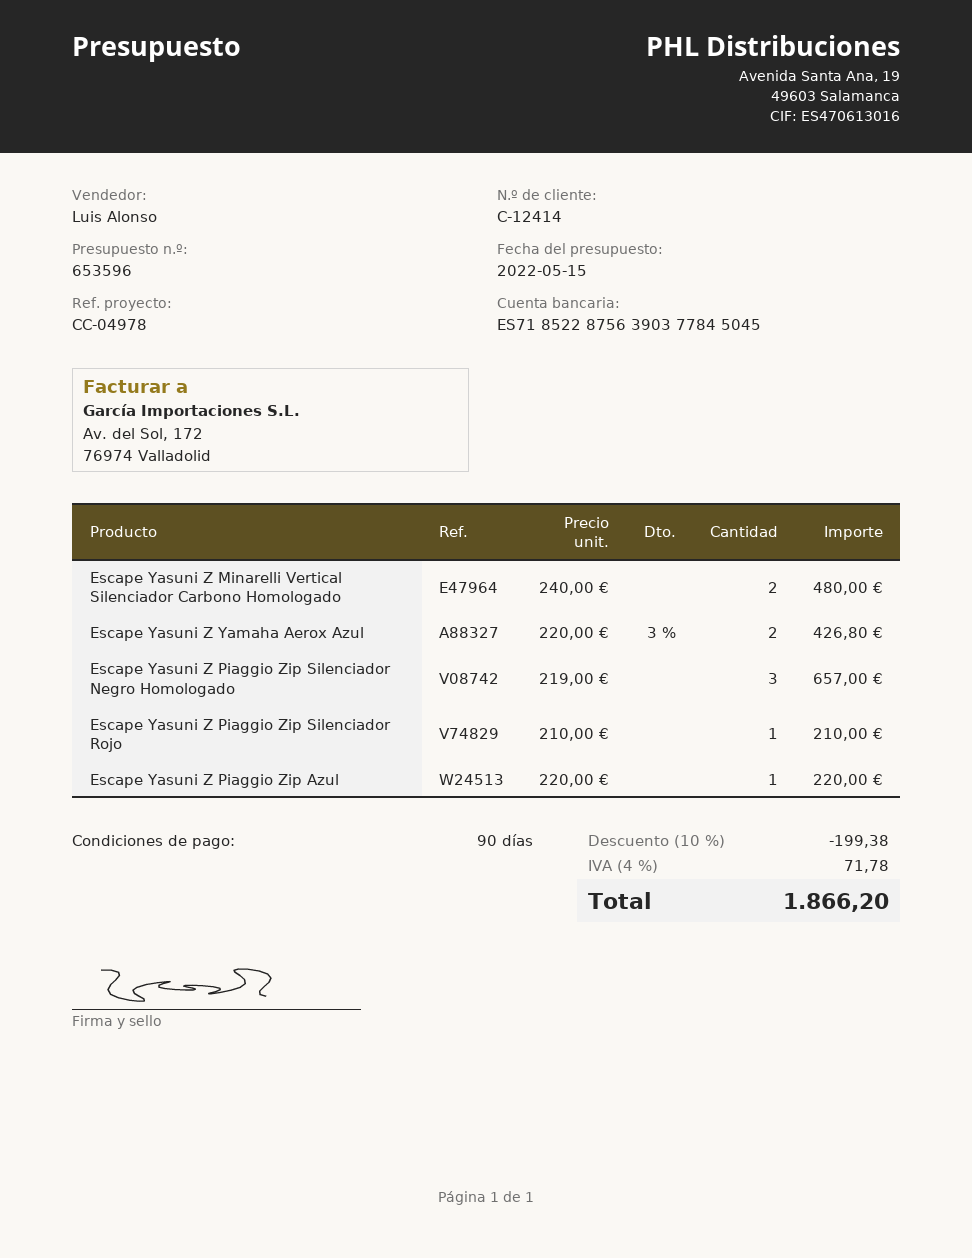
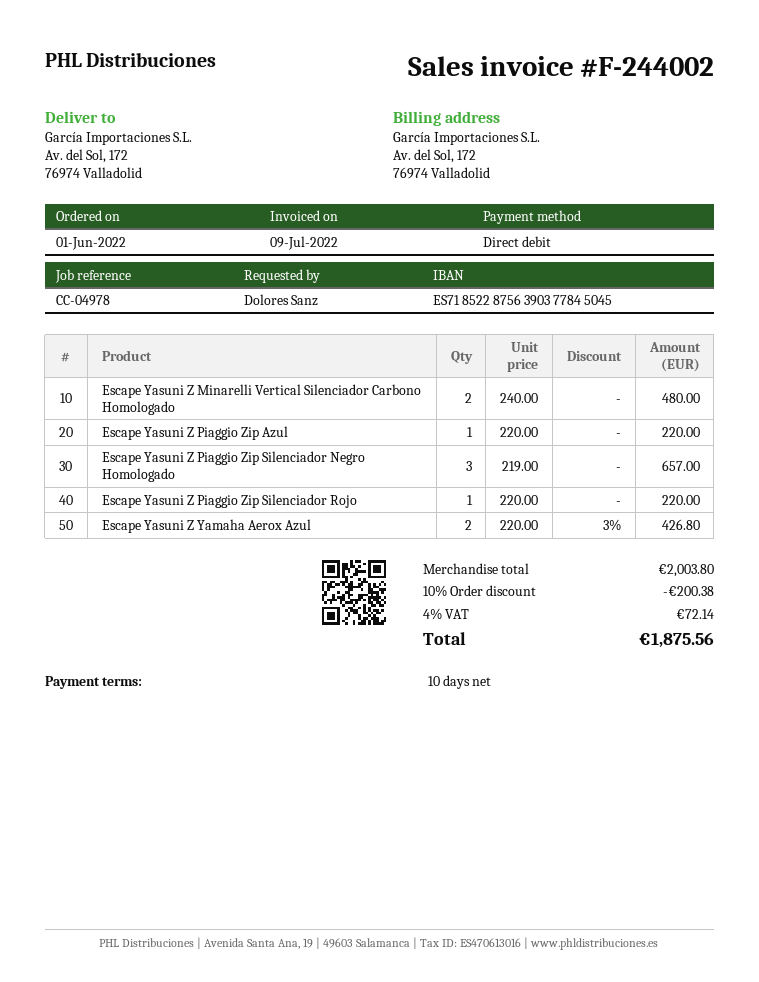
payment terms: 90 days -> 10 days
Escape Yasuni Z Piaggio Zip Silenciador Rojo: 1 x 210.00 = 210.00 -> 1 x 220.00 = 220.00
discount: 10% = 199.38 -> 10% = 200.38
tax: 4% = 71.78 -> 4% = 72.14
total: 1866.20 -> 1875.56

